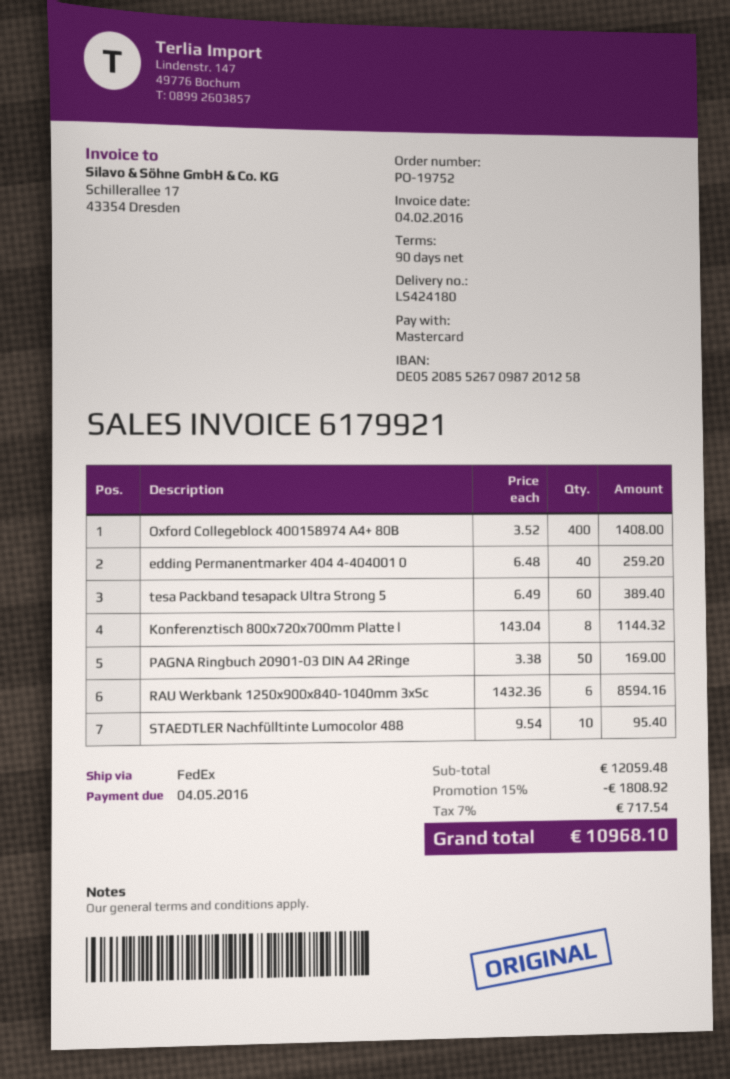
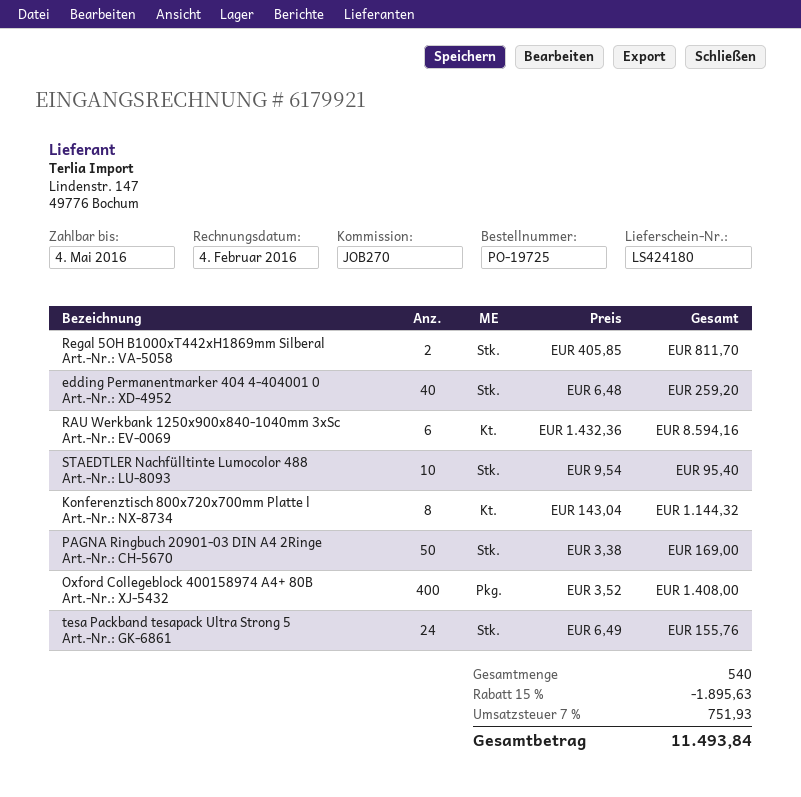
order number: PO-19752 -> PO-19725
tesa Packband tesapack Ultra Strong 5: 60 x 6.49 = 389.40 -> 24 x 6.49 = 155.76
Regal 5OH B1000xT442xH1869mm Silberal: none -> 2 x 405.85 = 811.70
discount: 15% = 1808.92 -> 15% = 1895.63
tax: 7% = 717.54 -> 7% = 751.93
total: 10968.10 -> 11493.84

